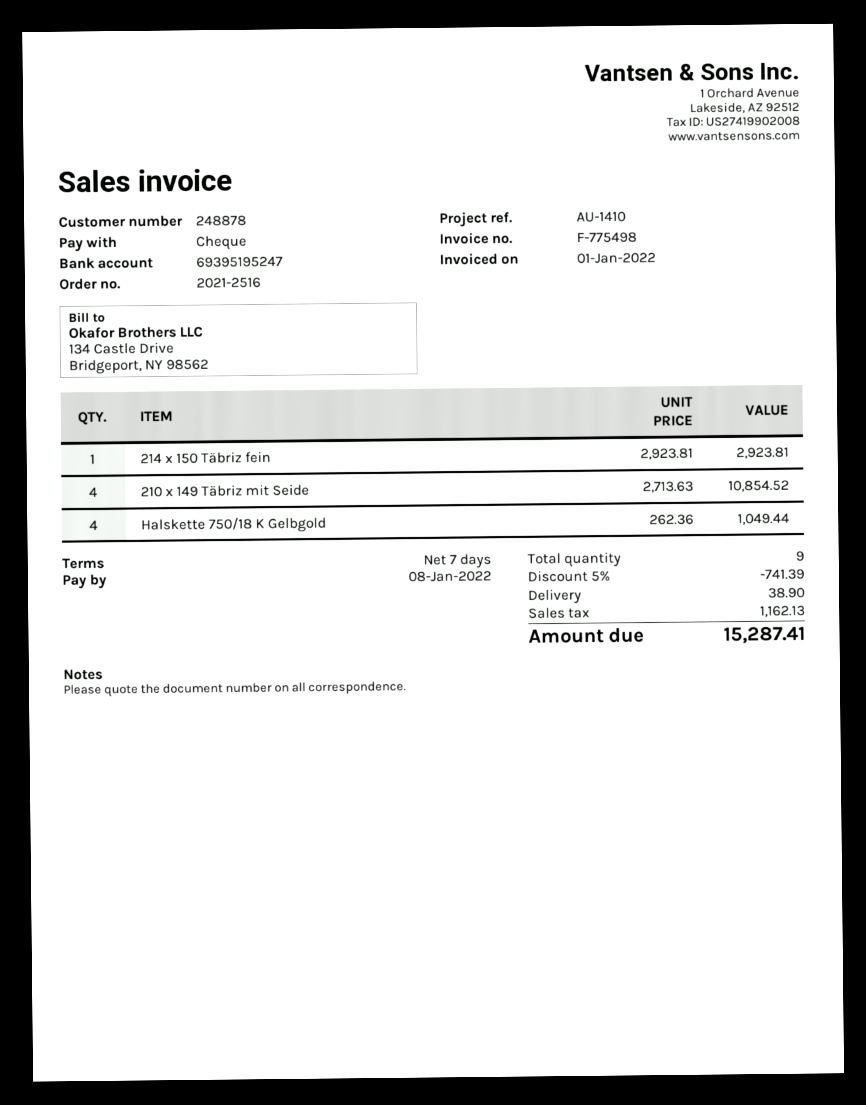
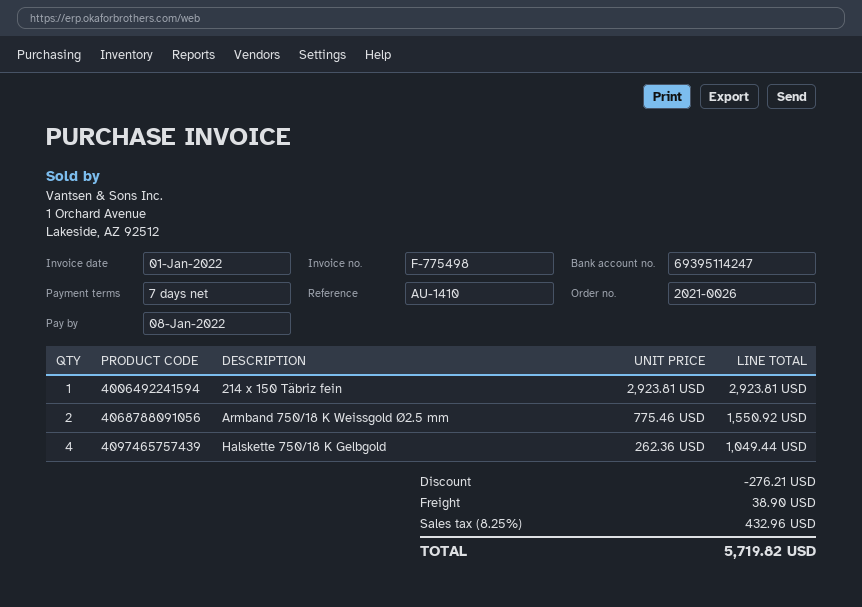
order number: 2021-2516 -> 2021-0026
bank account: 69395195247 -> 69395114247
210 x 149 Täbriz mit Seide: 4 x 2713.63 = 10854.52 -> none
Armband 750/18 K Weissgold Ø2.5 mm: none -> 2 x 775.46 = 1550.92
discount: 741.39 -> 276.21
tax: 1162.13 -> 432.96
total: 15287.41 -> 5719.82

